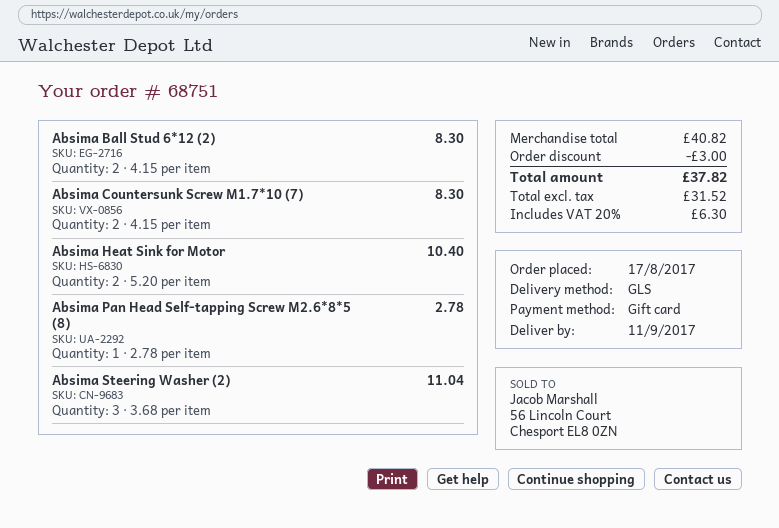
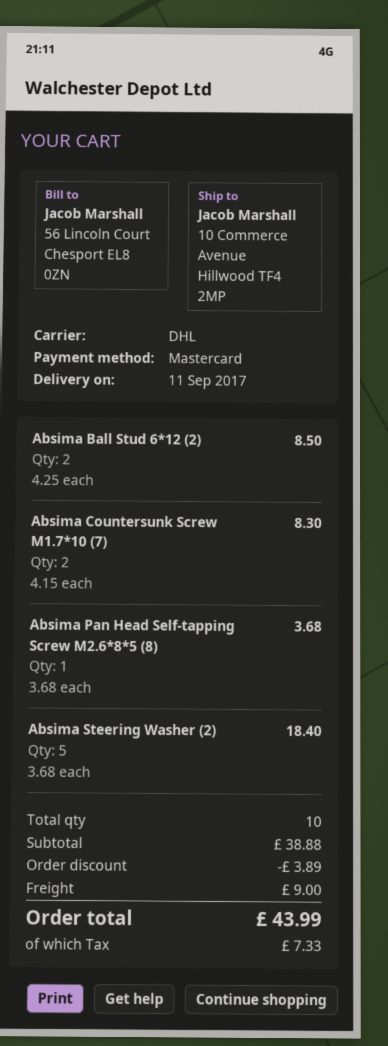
payment method: gift card -> Mastercard
shipping method: GLS -> DHL
Absima Ball Stud 6*12 (2): 2 x 4.15 = 8.30 -> 2 x 4.25 = 8.50
Absima Heat Sink for Motor: 2 x 5.20 = 10.40 -> none
Absima Pan Head Self-tapping Screw M2.6*8*5 (8): 1 x 2.78 = 2.78 -> 1 x 3.68 = 3.68
Absima Steering Washer (2): 3 x 3.68 = 11.04 -> 5 x 3.68 = 18.40
subtotal: 40.82 -> 38.88
discount: 3.00 -> 3.89
shipping: none -> 9.00
tax: 6.30 -> 7.33
total: 37.82 -> 43.99

